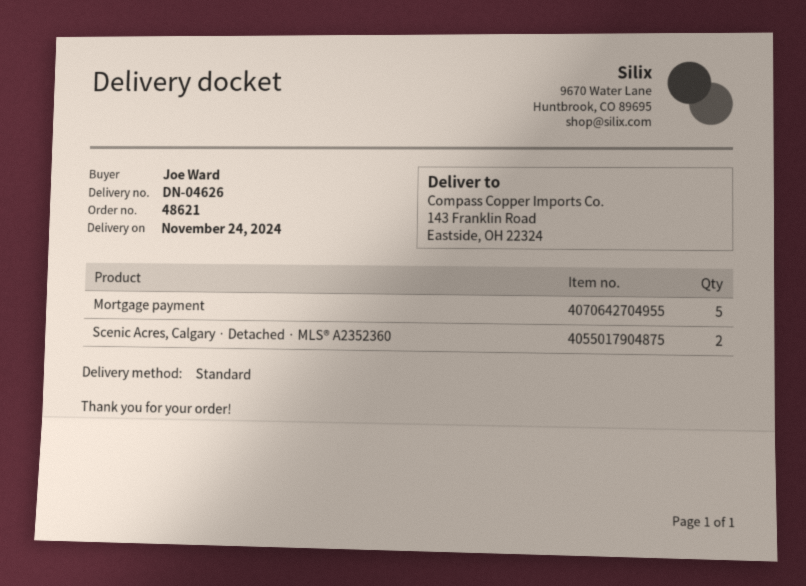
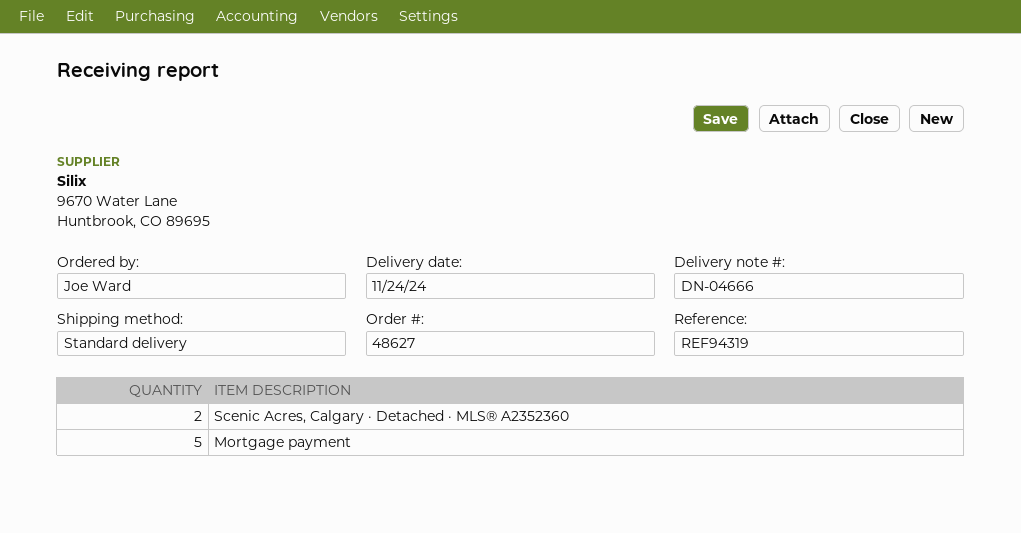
order number: 48621 -> 48627
delivery note number: DN-04626 -> DN-04666

